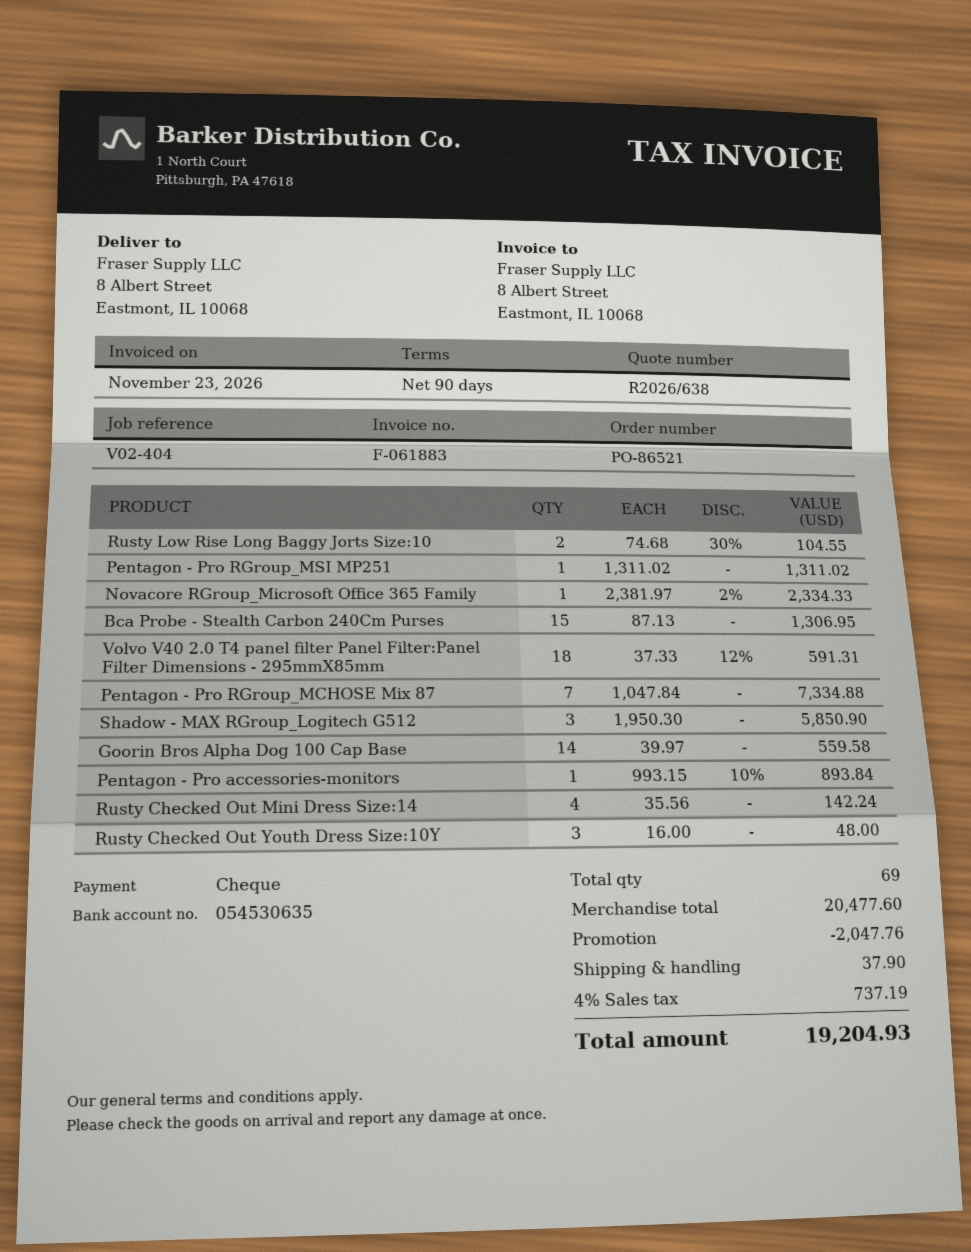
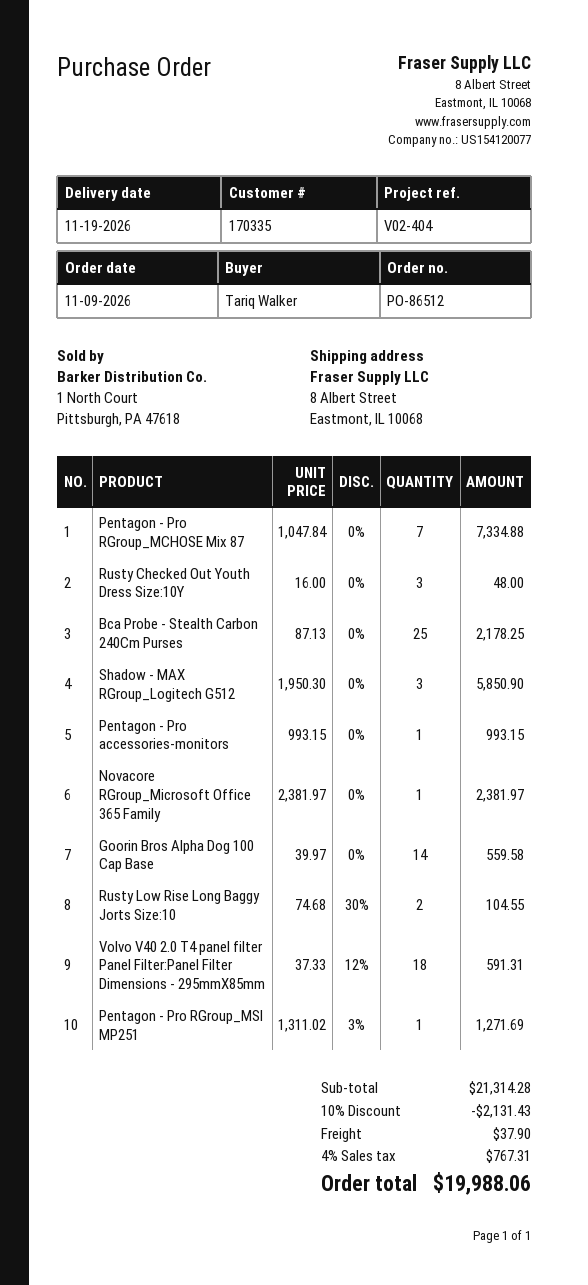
order number: PO-86521 -> PO-86512
Pentagon - Pro RGroup_MSI MP251: 1 x 1311.02 = 1311.02 -> 1 x 1311.02 - 3% = 1271.69
Novacore RGroup_Microsoft Office 365 Family: 1 x 2381.97 - 2% = 2334.33 -> 1 x 2381.97 = 2381.97
Bca Probe - Stealth Carbon 240Cm Purses: 15 x 87.13 = 1306.95 -> 25 x 87.13 = 2178.25
Pentagon - Pro accessories-monitors: 1 x 993.15 - 10% = 893.84 -> 1 x 993.15 = 993.15
Rusty Checked Out Mini Dress Size:14: 4 x 35.56 = 142.24 -> none
subtotal: 20477.60 -> 21314.28
discount: 2047.76 -> 2131.43
tax: 4% = 737.19 -> 4% = 767.31
total: 19204.93 -> 19988.06

